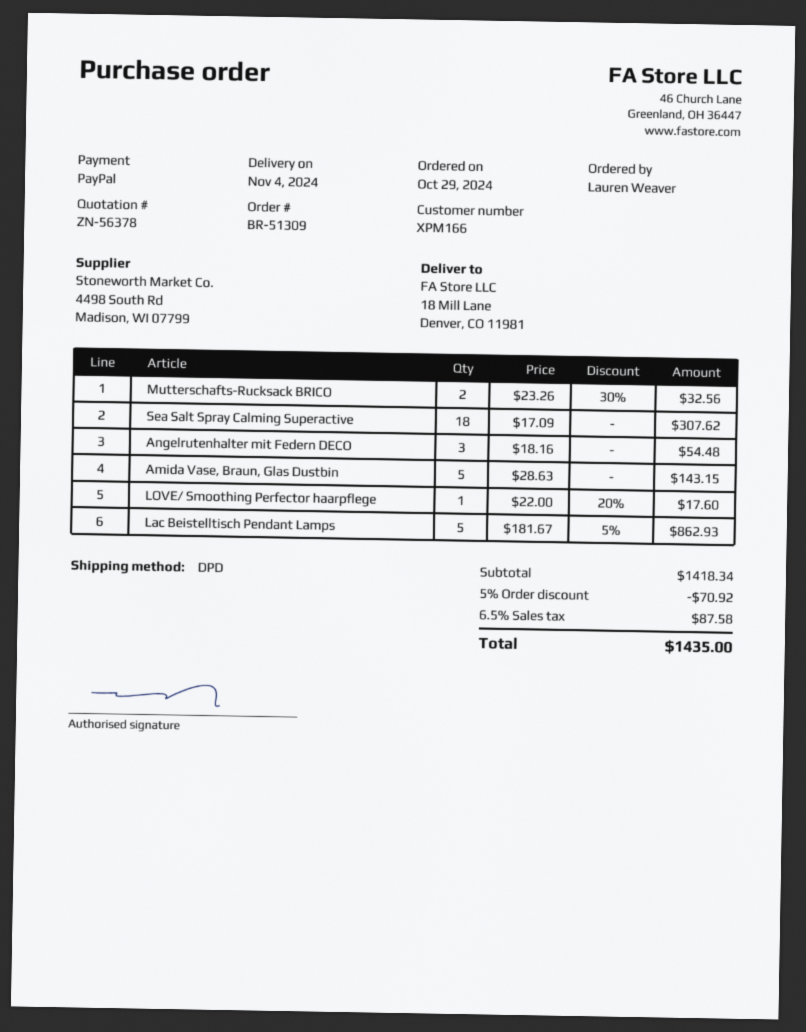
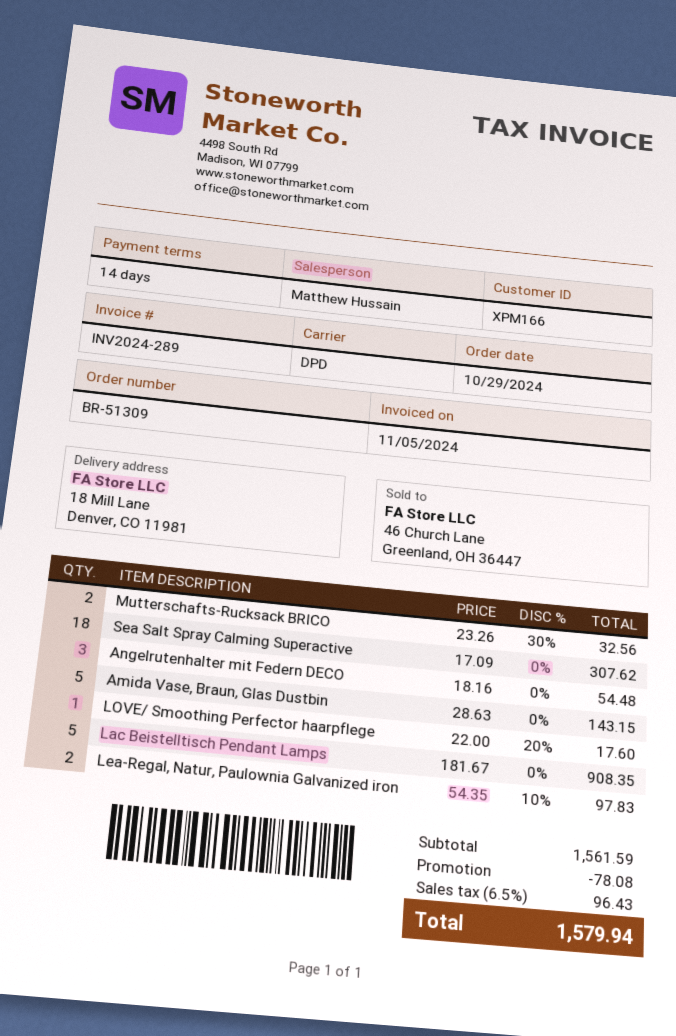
Lac Beistelltisch Pendant Lamps: 5 x 181.67 - 5% = 862.93 -> 5 x 181.67 = 908.35
Lea-Regal, Natur, Paulownia Galvanized iron: none -> 2 x 54.35 - 10% = 97.83
subtotal: 1418.34 -> 1561.59
discount: 70.92 -> 78.08
tax: 6.5% = 87.58 -> 6.5% = 96.43
total: 1435.00 -> 1579.94

